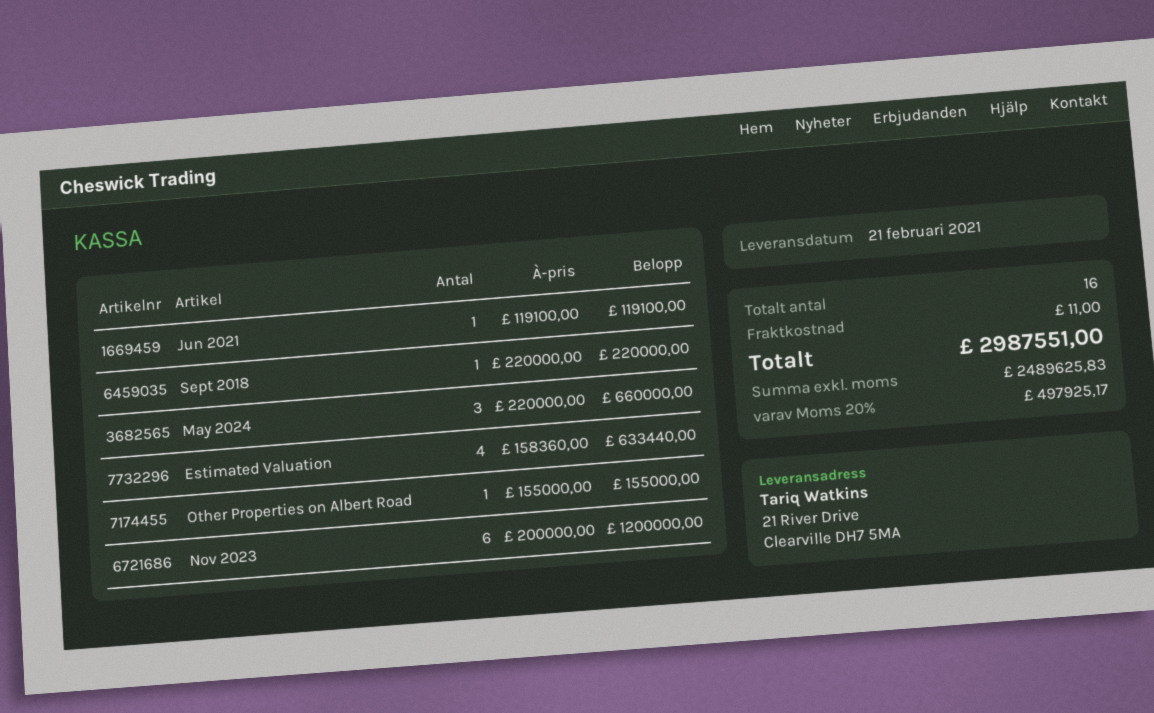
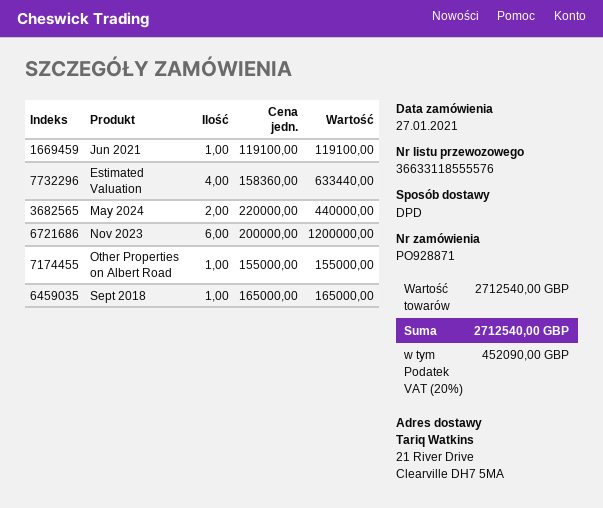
Sept 2018: 1 x 220000.00 = 220000.00 -> 1 x 165000.00 = 165000.00
May 2024: 3 x 220000.00 = 660000.00 -> 2 x 220000.00 = 440000.00
shipping: 11.00 -> none
tax: 20% = 497925.17 -> 20% = 452090.00
total: 2987551.00 -> 2712540.00

